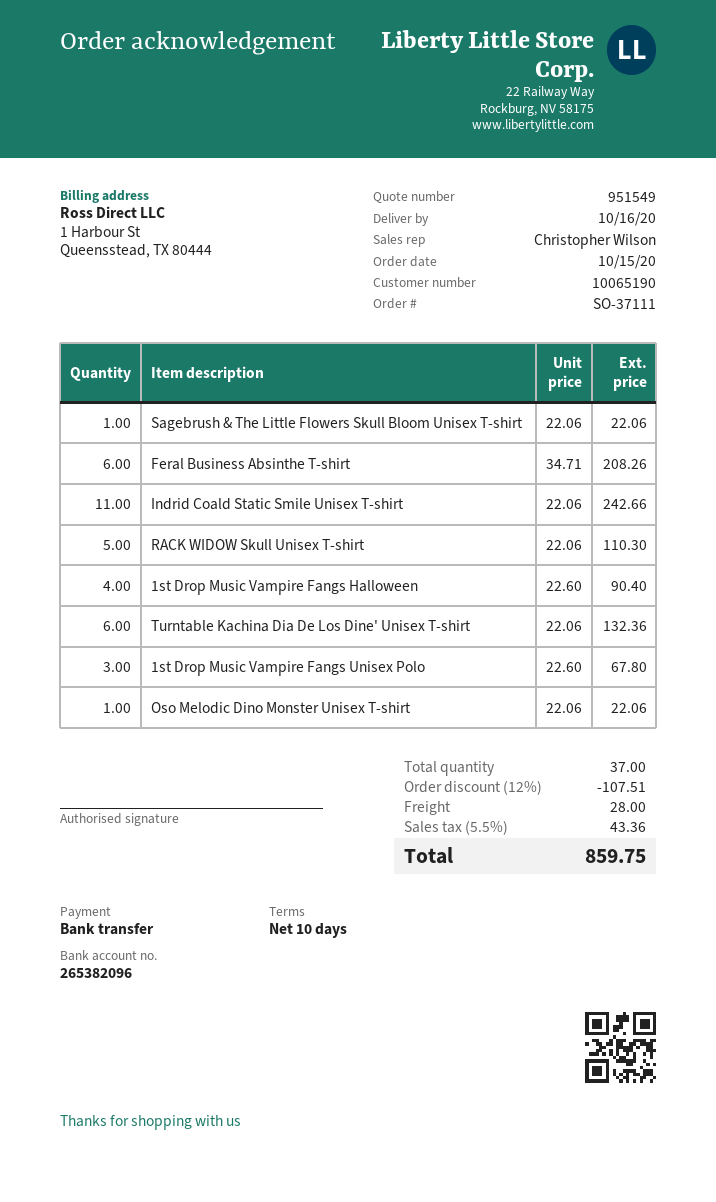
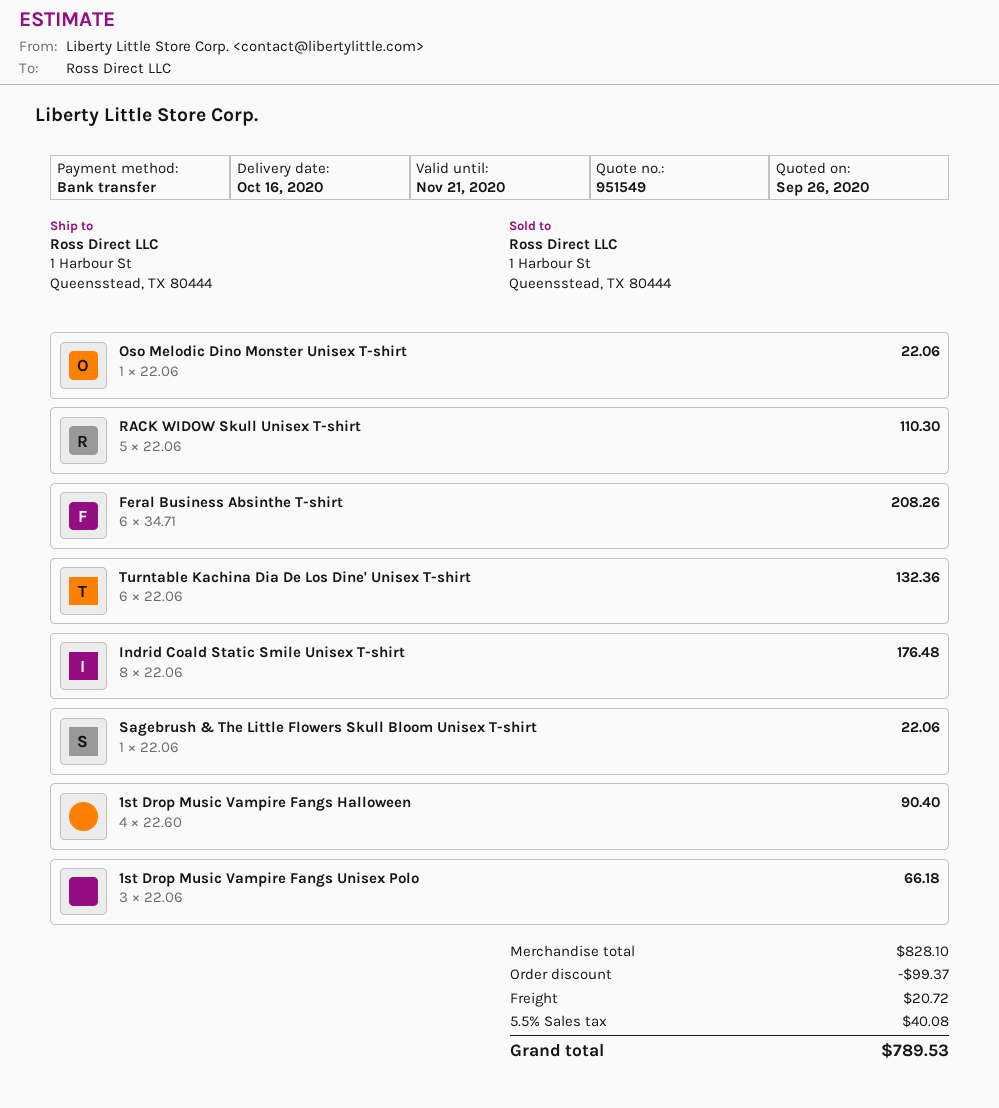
Indrid Coald Static Smile Unisex T-shirt: 11 x 22.06 = 242.66 -> 8 x 22.06 = 176.48
1st Drop Music Vampire Fangs Unisex Polo: 3 x 22.60 = 67.80 -> 3 x 22.06 = 66.18
discount: 107.51 -> 99.37
shipping: 28.00 -> 20.72
tax: 5.5% = 43.36 -> 5.5% = 40.08
total: 859.75 -> 789.53

